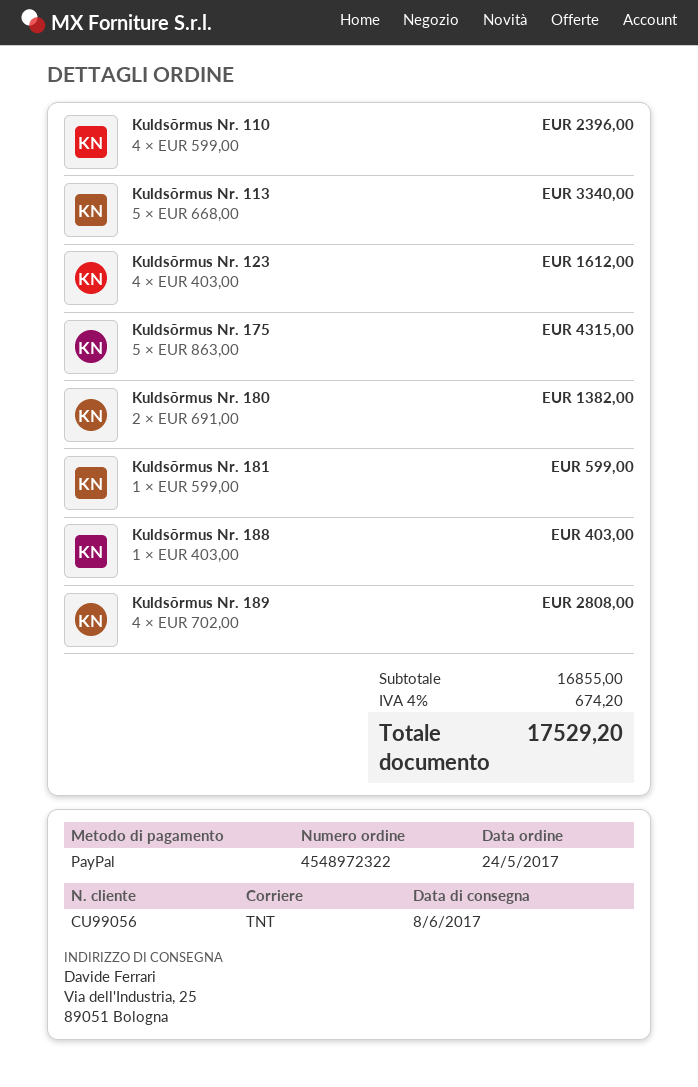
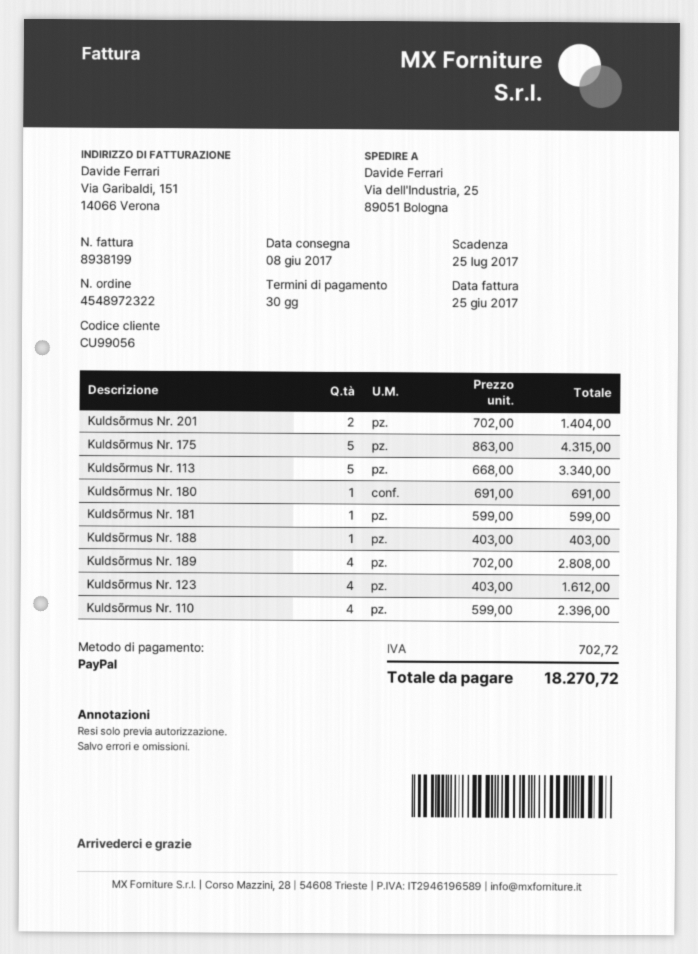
Kuldsõrmus Nr. 180: 2 x 691.00 = 1382.00 -> 1 x 691.00 = 691.00
Kuldsõrmus Nr. 201: none -> 2 x 702.00 = 1404.00
tax: 674.20 -> 702.72
total: 17529.20 -> 18270.72

